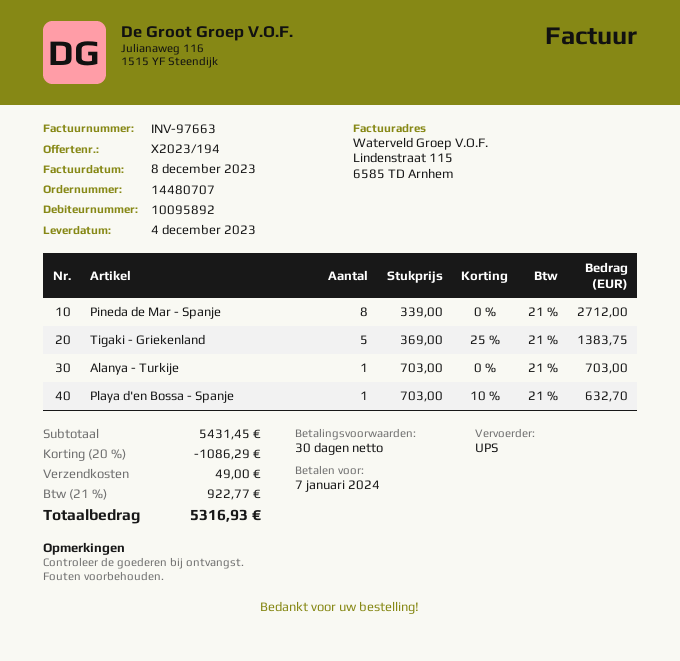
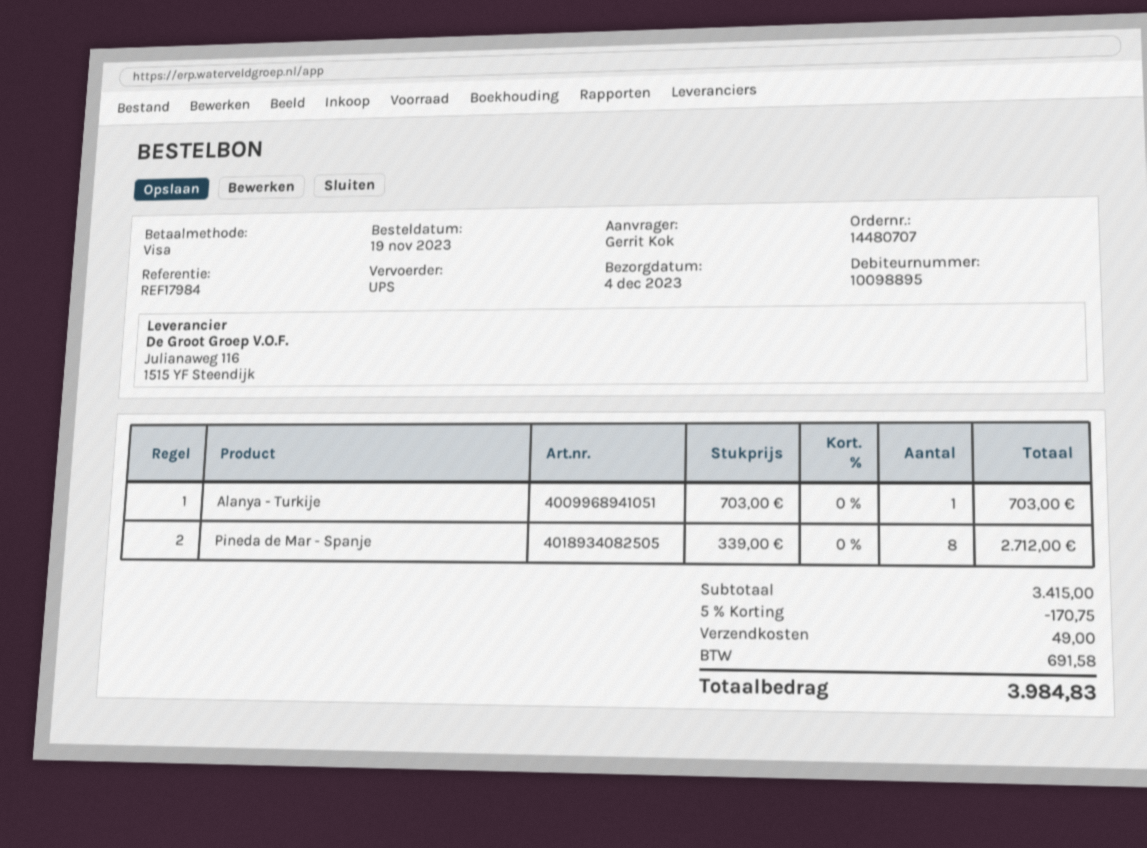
customer number: 10095892 -> 10098895
Tigaki - Griekenland: 5 x 369.00 - 25% = 1383.75 -> none
Playa d'en Bossa - Spanje: 1 x 703.00 - 10% = 632.70 -> none
subtotal: 5431.45 -> 3415.00
discount: 20% = 1086.29 -> 5% = 170.75
tax: 922.77 -> 691.58
total: 5316.93 -> 3984.83

